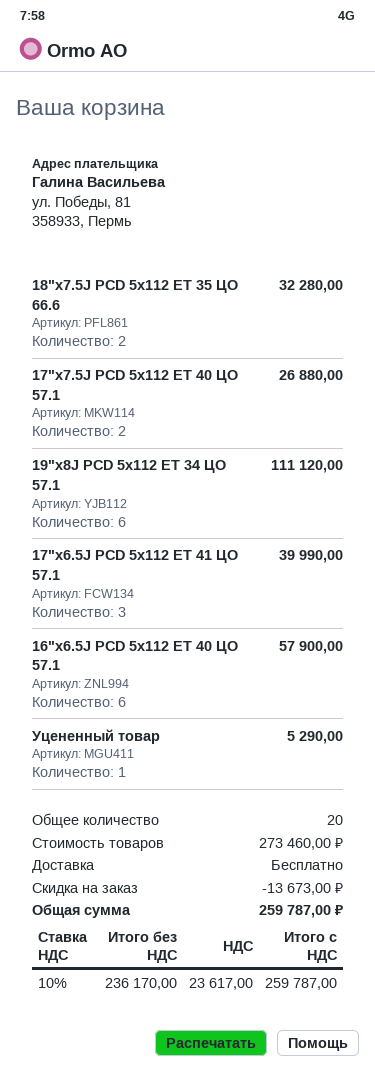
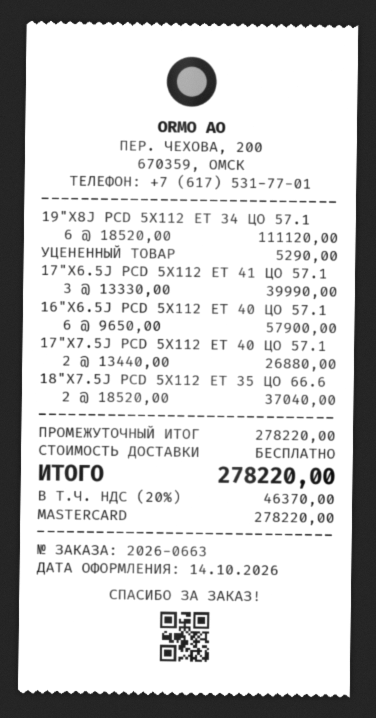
18"x7.5J PCD 5x112 ЕТ 35 ЦО 66.6: 2 for 32280.00 -> 2 for 37040.00
subtotal: 273460.00 -> 278220.00
discount: 13673.00 -> none
tax: 10% = 23617.00 -> 20% = 46370.00
total: 259787.00 -> 278220.00

